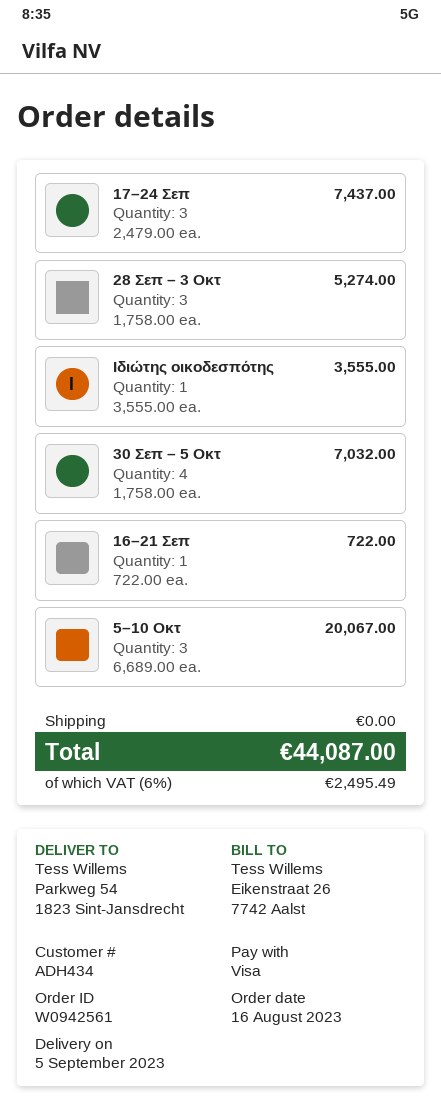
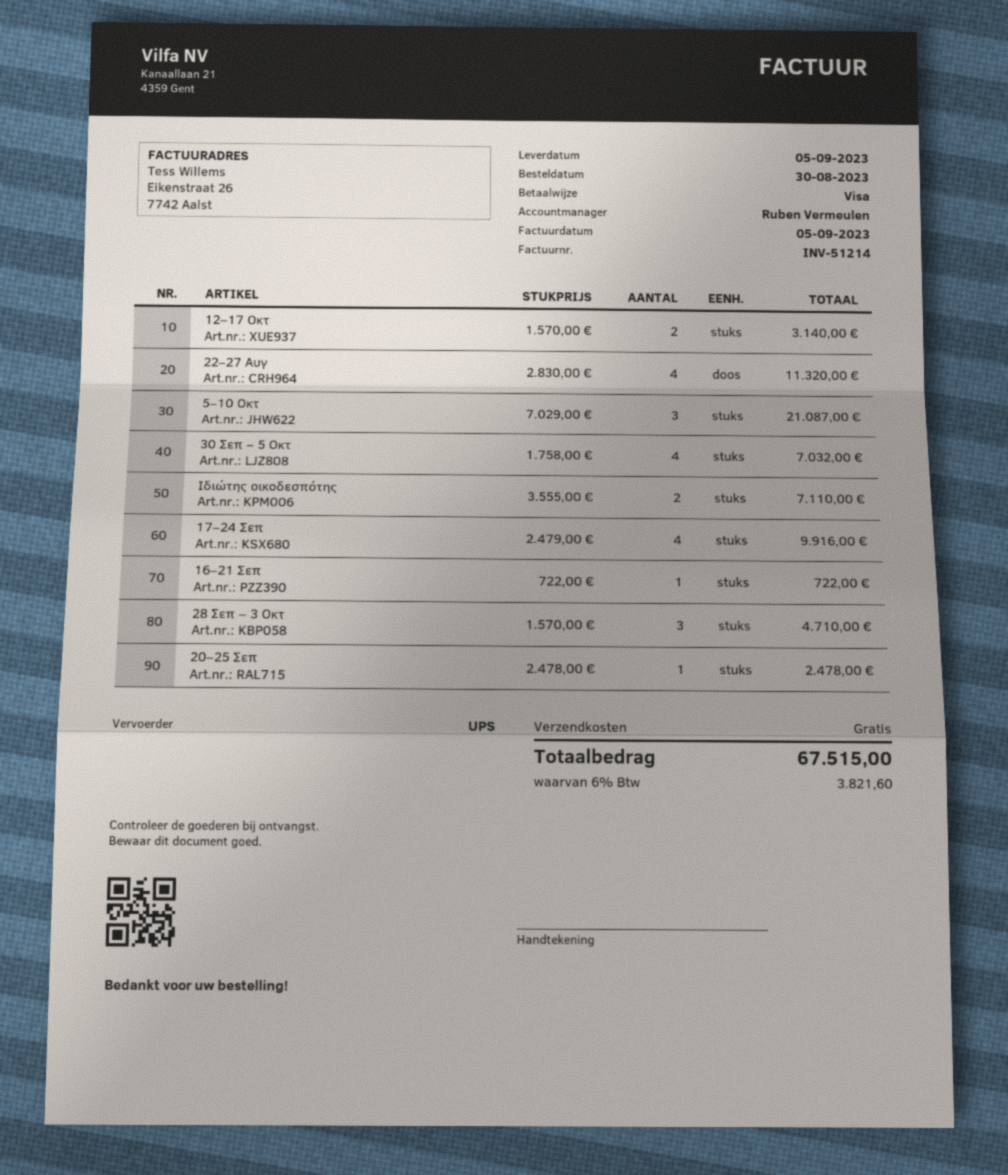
order date: 2023-08-16 -> 2023-08-30
17–24 Σεπ: 3 x 2479.00 = 7437.00 -> 4 x 2479.00 = 9916.00
28 Σεπ – 3 Οκτ: 3 x 1758.00 = 5274.00 -> 3 x 1570.00 = 4710.00
Ιδιώτης οικοδεσπότης: 1 x 3555.00 = 3555.00 -> 2 x 3555.00 = 7110.00
5–10 Οκτ: 3 x 6689.00 = 20067.00 -> 3 x 7029.00 = 21087.00
12–17 Οκτ: none -> 2 x 1570.00 = 3140.00
22–27 Αυγ: none -> 4 x 2830.00 = 11320.00
20–25 Σεπ: none -> 1 x 2478.00 = 2478.00
tax: 6% = 2495.49 -> 6% = 3821.60
total: 44087.00 -> 67515.00

